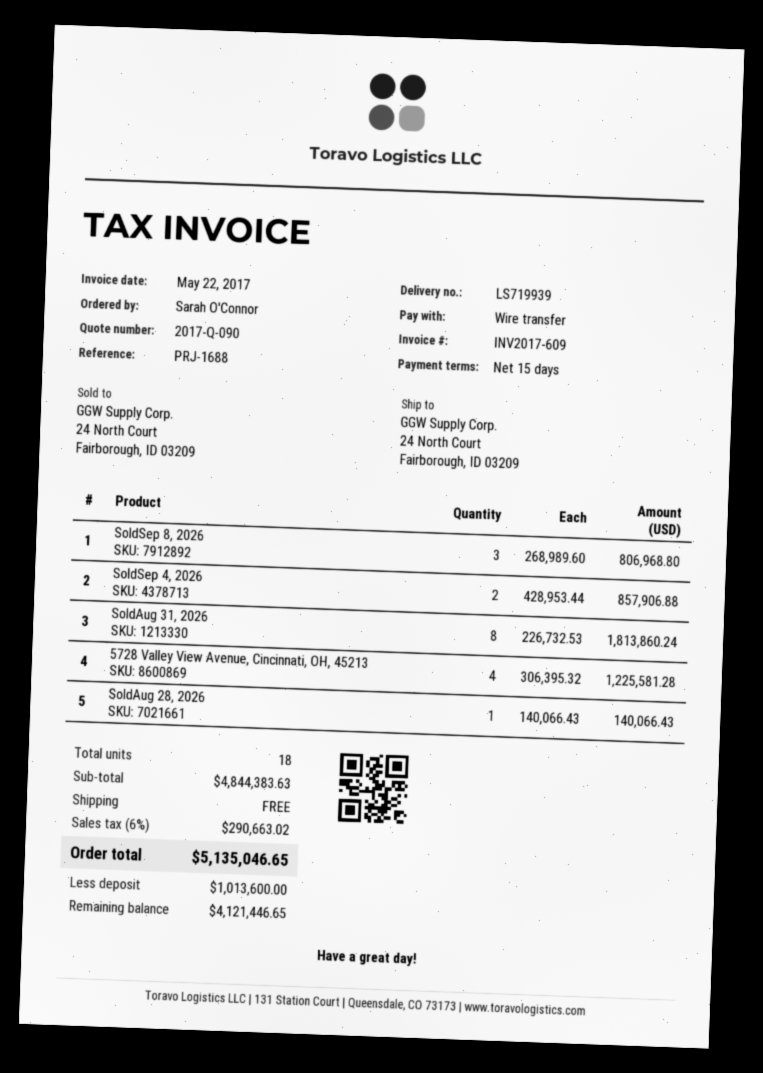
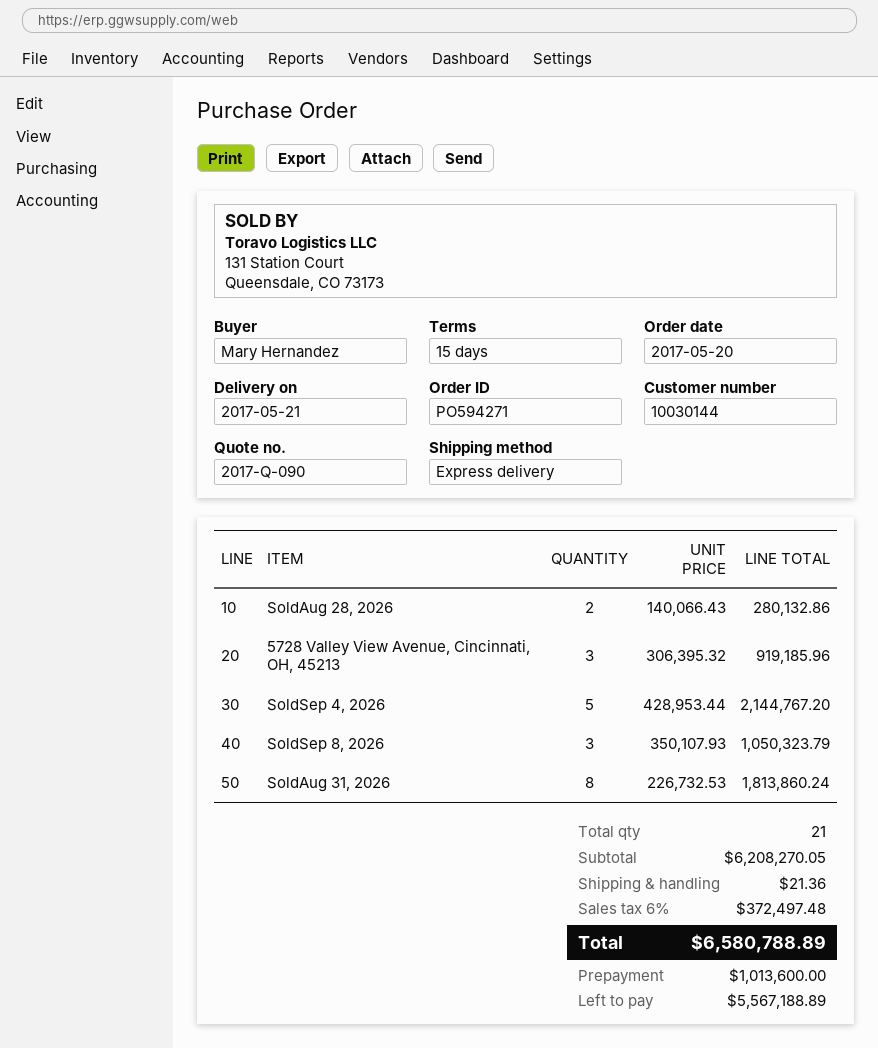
ordered by: Sarah O'Connor -> Mary Hernandez
SoldSep 8, 2026: 3 x 268989.60 = 806968.80 -> 3 x 350107.93 = 1050323.79
SoldSep 4, 2026: 2 x 428953.44 = 857906.88 -> 5 x 428953.44 = 2144767.20
5728 Valley View Avenue, Cincinnati, OH, 45213: 4 x 306395.32 = 1225581.28 -> 3 x 306395.32 = 919185.96
SoldAug 28, 2026: 1 x 140066.43 = 140066.43 -> 2 x 140066.43 = 280132.86
total quantity: 18 -> 21
subtotal: 4844383.63 -> 6208270.05
shipping: 0.00 -> 21.36
tax: 6% = 290663.02 -> 6% = 372497.48
total: 5135046.65 -> 6580788.89
balance: 4121446.65 -> 5567188.89

